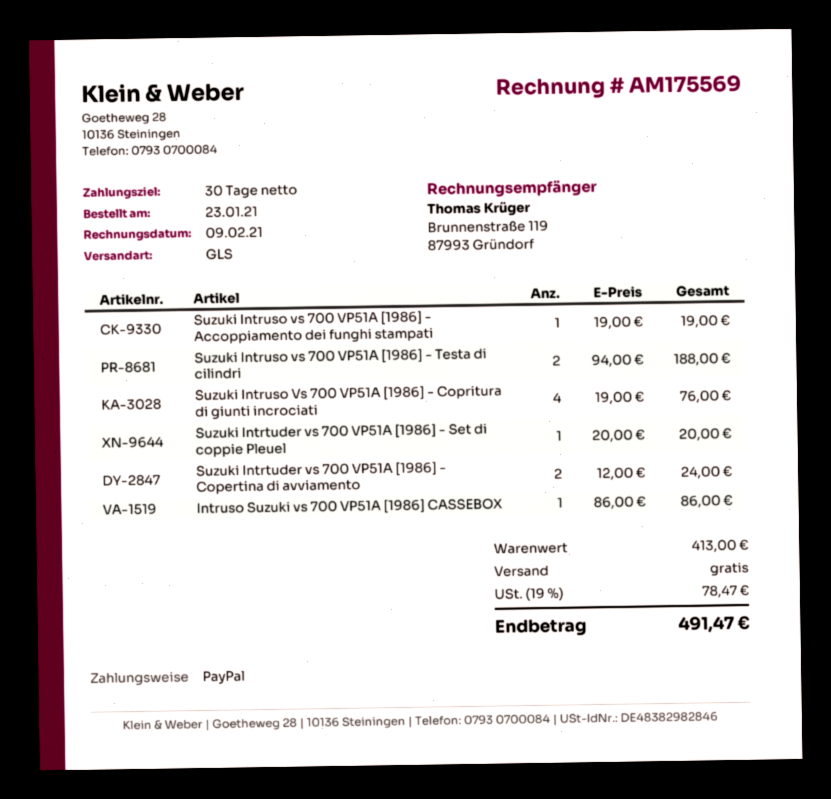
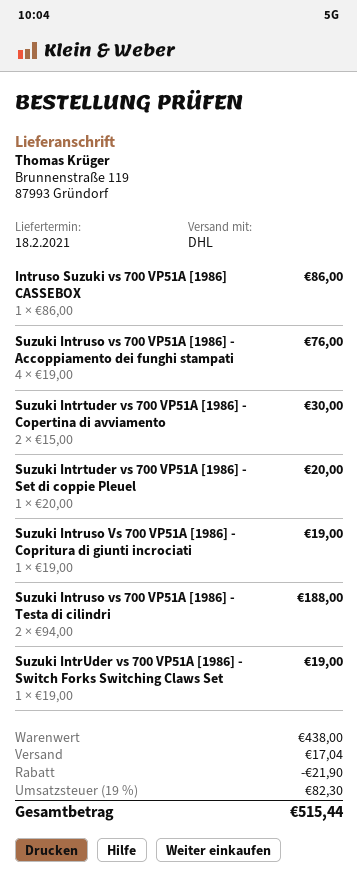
shipping method: GLS -> DHL
Suzuki Intruso vs 700 VP51A [1986] - Accoppiamento dei funghi stampati: 1 x 19.00 = 19.00 -> 4 x 19.00 = 76.00
Suzuki Intruso Vs 700 VP51A [1986] - Copritura di giunti incrociati: 4 x 19.00 = 76.00 -> 1 x 19.00 = 19.00
Suzuki Intrtuder vs 700 VP51A [1986] - Copertina di avviamento: 2 x 12.00 = 24.00 -> 2 x 15.00 = 30.00
Suzuki IntrUder vs 700 VP51A [1986] - Switch Forks Switching Claws Set: none -> 1 x 19.00 = 19.00
subtotal: 413.00 -> 438.00
discount: none -> 21.90
shipping: 0.00 -> 17.04
tax: 19% = 78.47 -> 19% = 82.30
total: 491.47 -> 515.44

